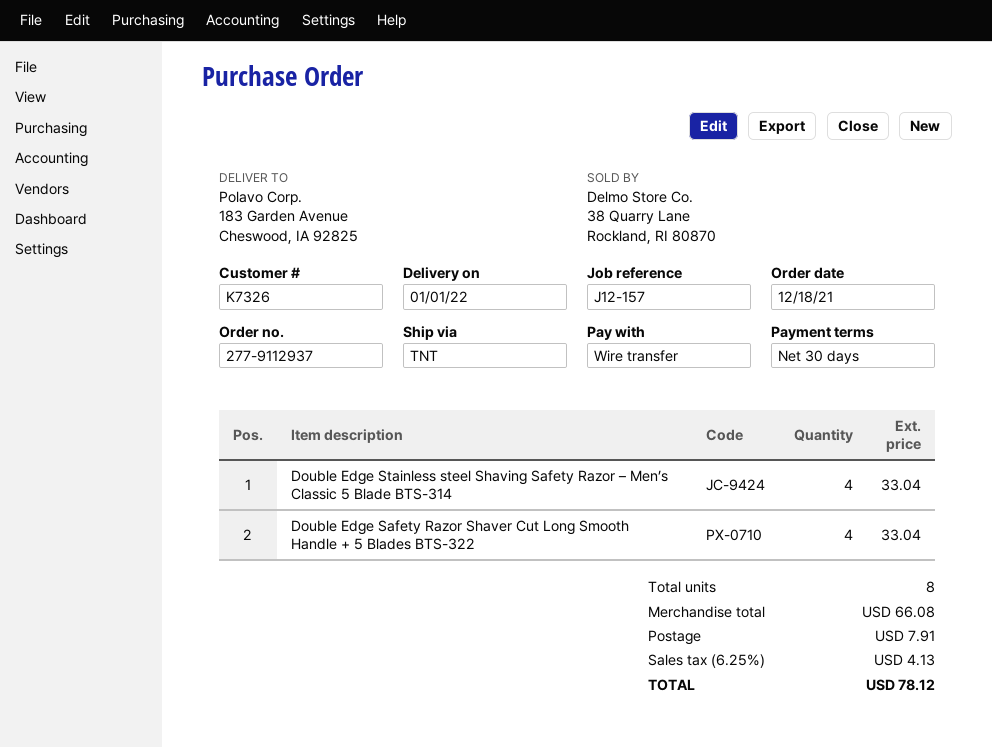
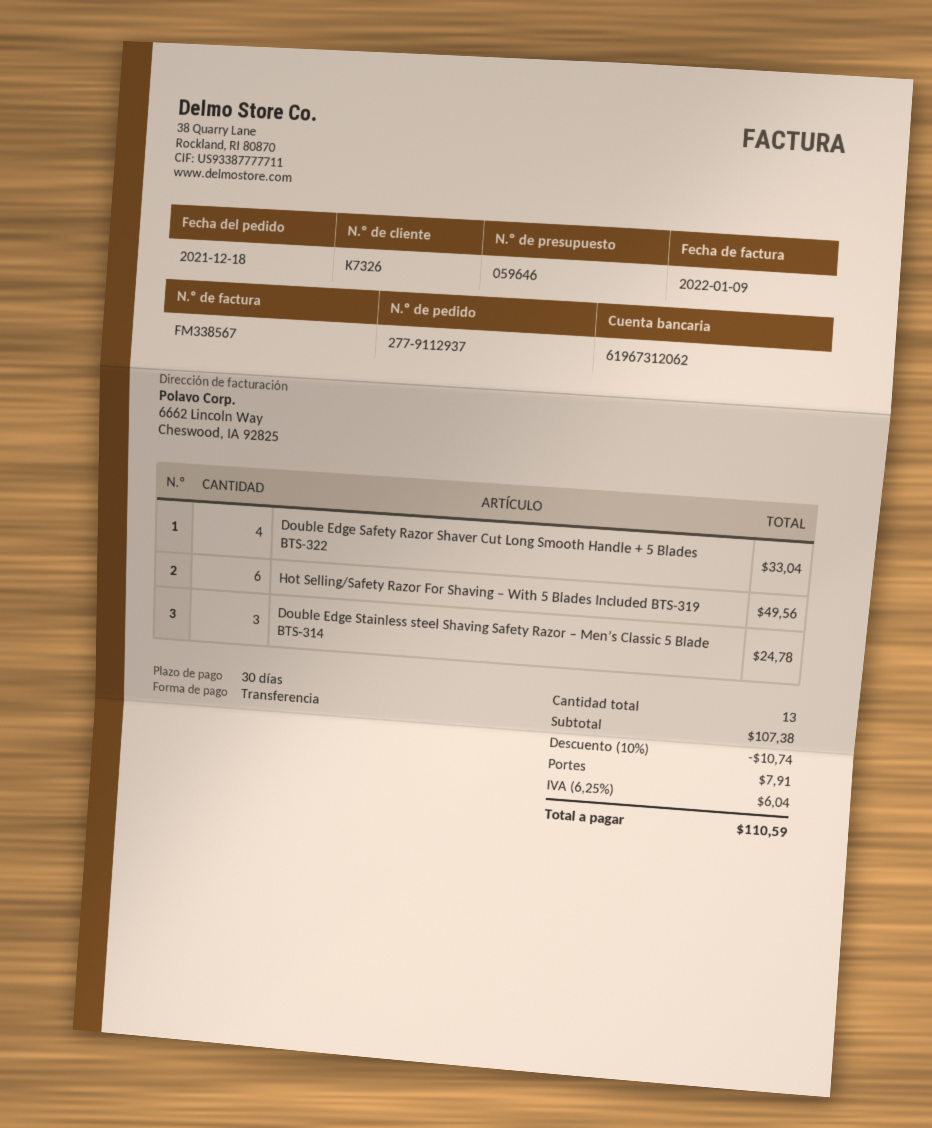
Double Edge Stainless steel Shaving Safety Razor – Men’s Classic 5 Blade BTS-314: 4 for 33.04 -> 3 for 24.78
Hot Selling/Safety Razor For Shaving – With 5 Blades Included BTS-319: none -> 6 for 49.56
total quantity: 8 -> 13
subtotal: 66.08 -> 107.38
discount: none -> 10% = 10.74
tax: 6.25% = 4.13 -> 6.25% = 6.04
total: 78.12 -> 110.59

